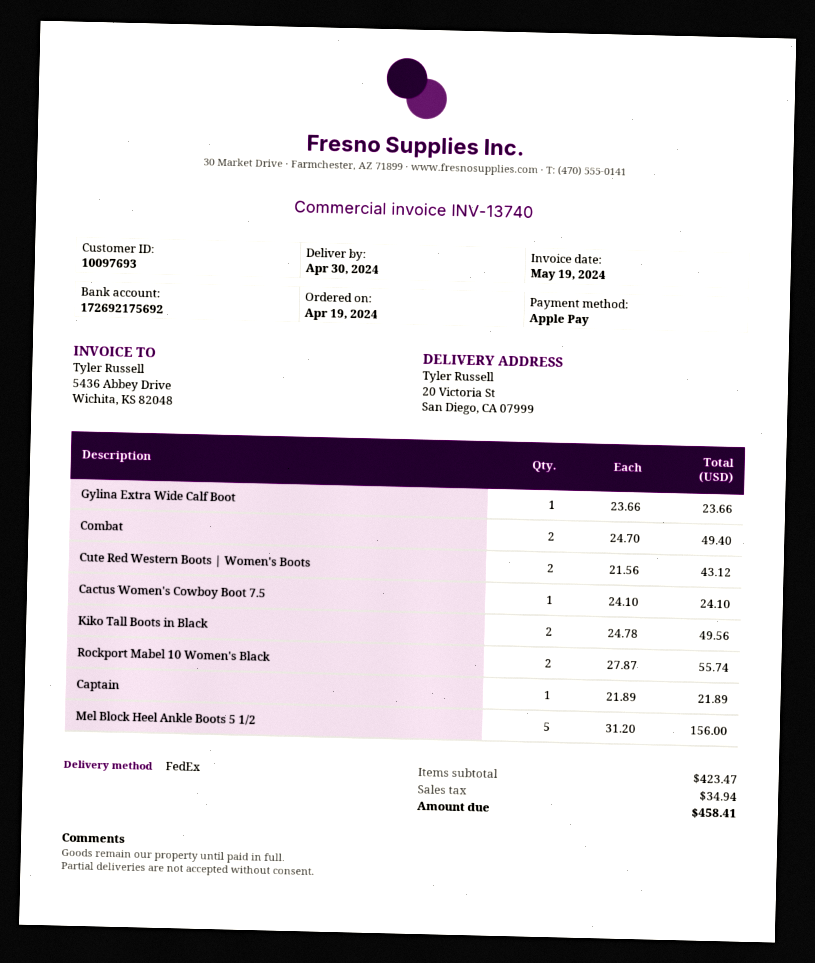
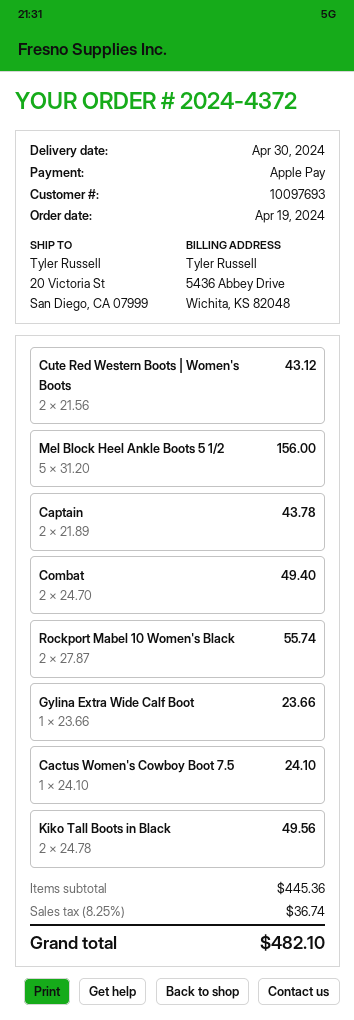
Captain: 1 x 21.89 = 21.89 -> 2 x 21.89 = 43.78
subtotal: 423.47 -> 445.36
tax: 34.94 -> 36.74
total: 458.41 -> 482.10

